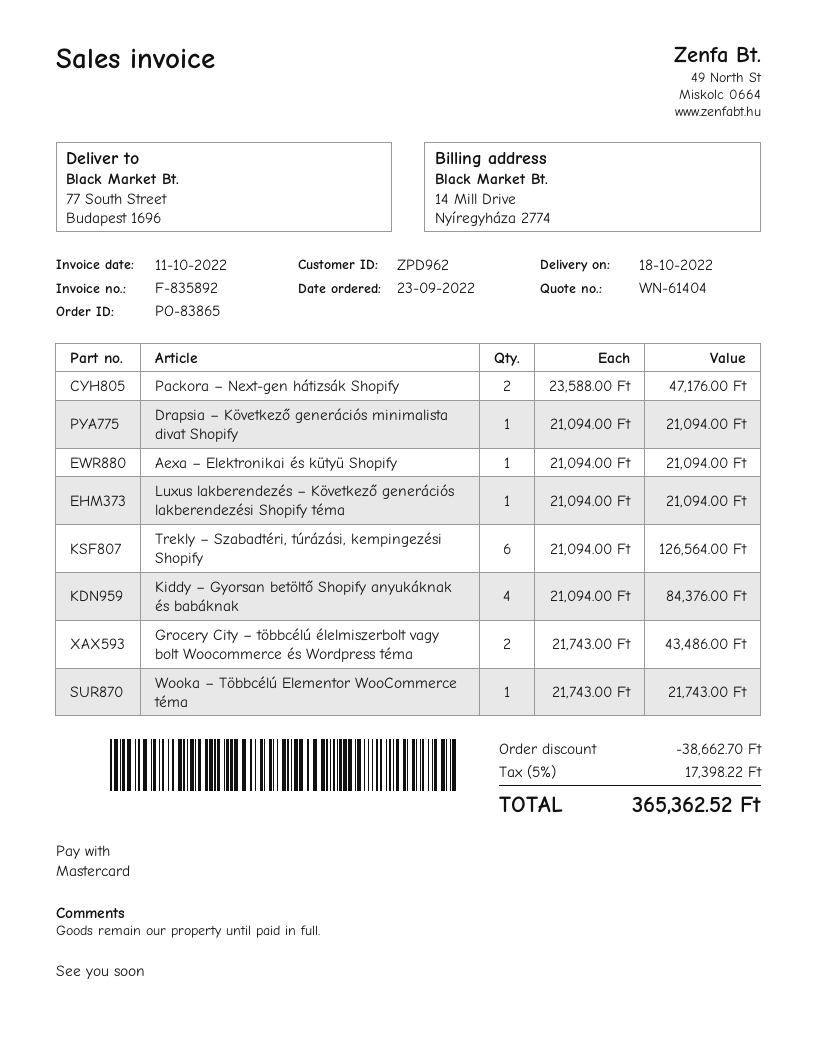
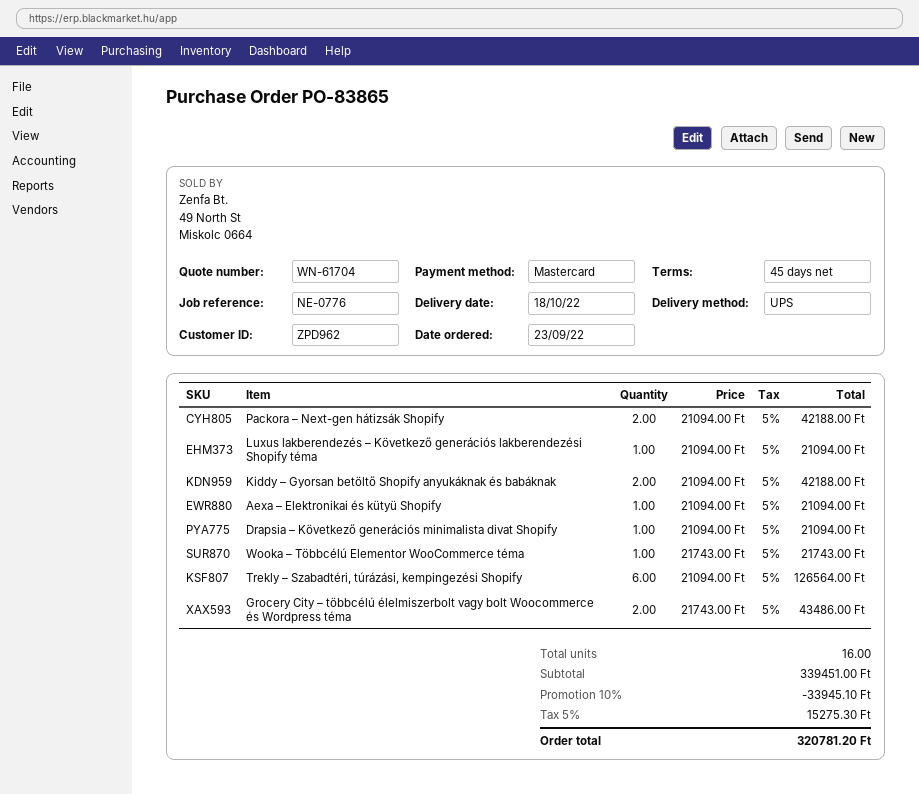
quote number: WN-61404 -> WN-61704
Packora – Next-gen hátizsák Shopify: 2 x 23588.00 = 47176.00 -> 2 x 21094.00 = 42188.00
Kiddy – Gyorsan betöltő Shopify anyukáknak és babáknak: 4 x 21094.00 = 84376.00 -> 2 x 21094.00 = 42188.00
discount: 38662.70 -> 33945.10
tax: 5% = 17398.22 -> 5% = 15275.30
total: 365362.52 -> 320781.20

